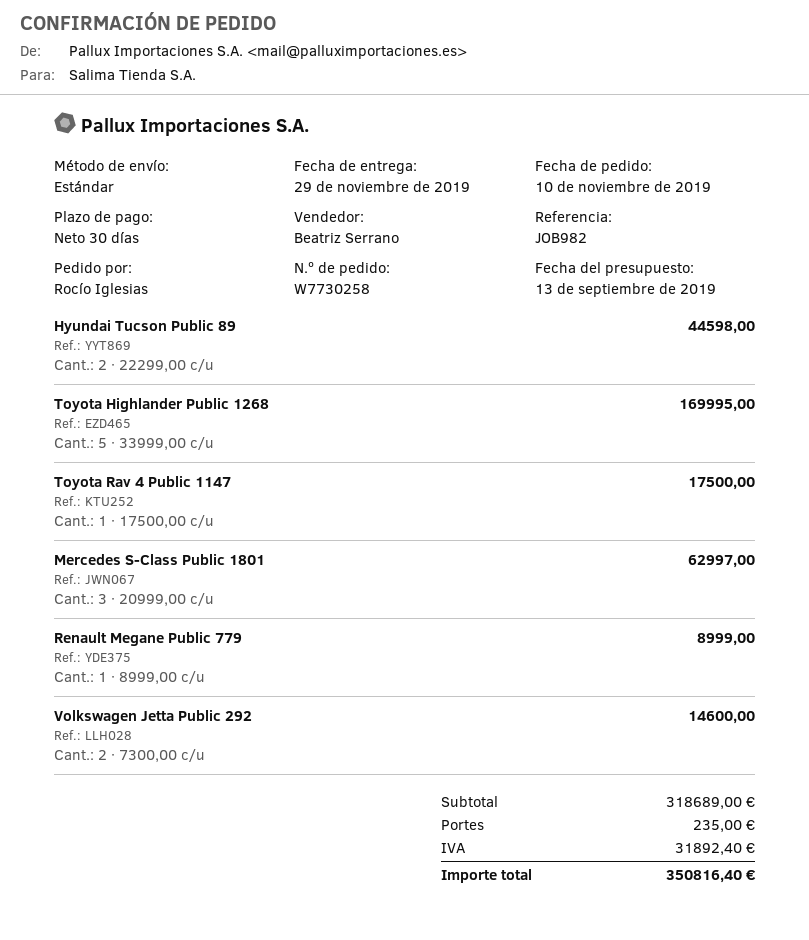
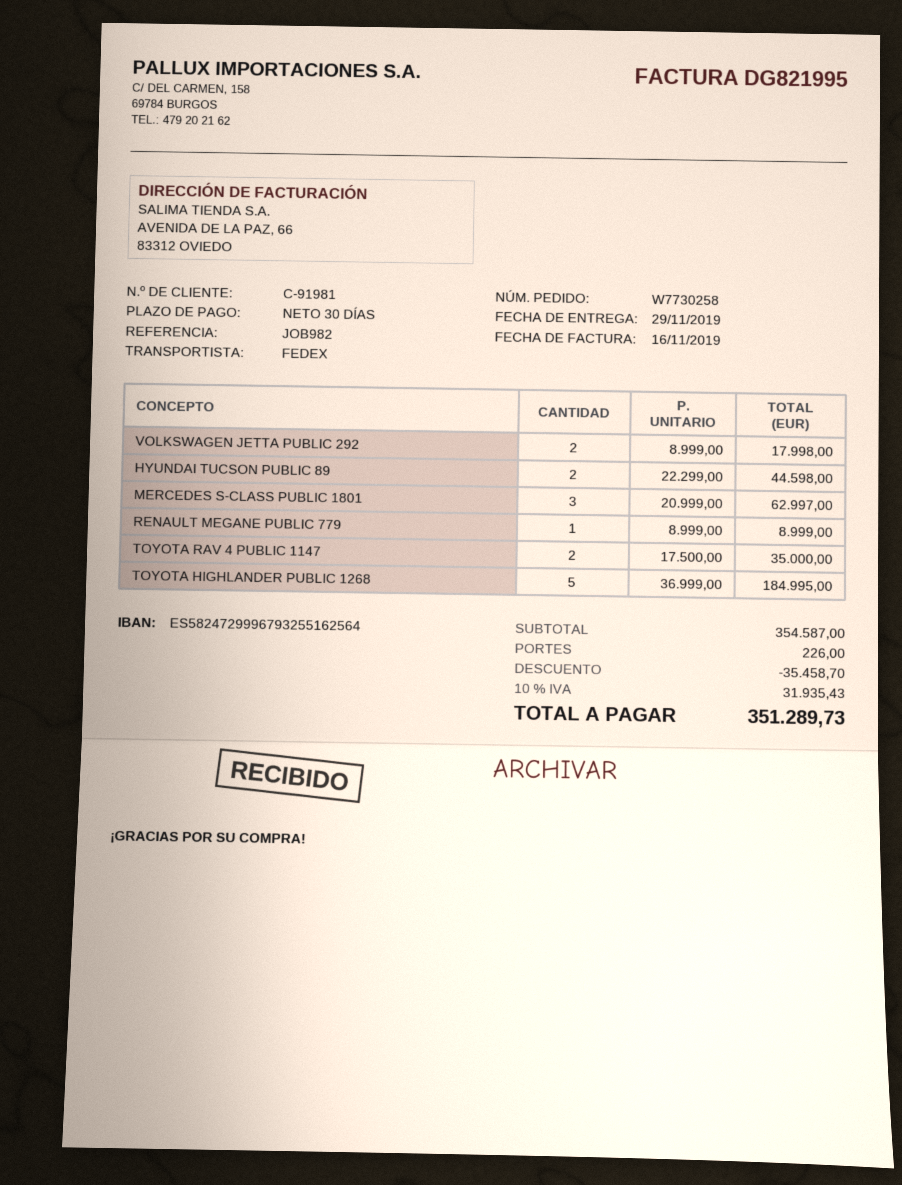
shipping method: standard -> FedEx
Toyota Highlander Public 1268: 5 x 33999.00 = 169995.00 -> 5 x 36999.00 = 184995.00
Toyota Rav 4 Public 1147: 1 x 17500.00 = 17500.00 -> 2 x 17500.00 = 35000.00
Volkswagen Jetta Public 292: 2 x 7300.00 = 14600.00 -> 2 x 8999.00 = 17998.00
subtotal: 318689.00 -> 354587.00
discount: none -> 35458.70
shipping: 235.00 -> 226.00
tax: 31892.40 -> 31935.43
total: 350816.40 -> 351289.73

